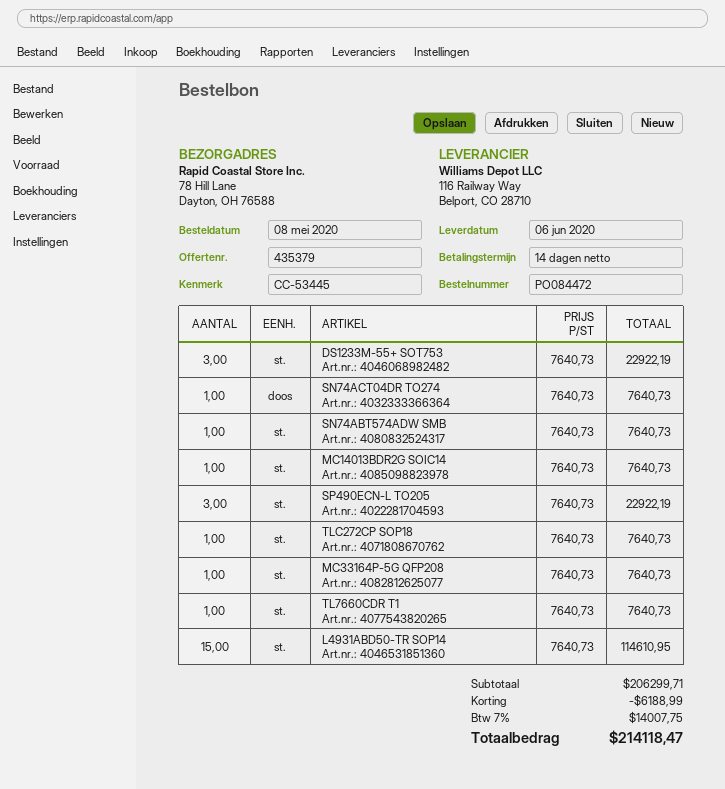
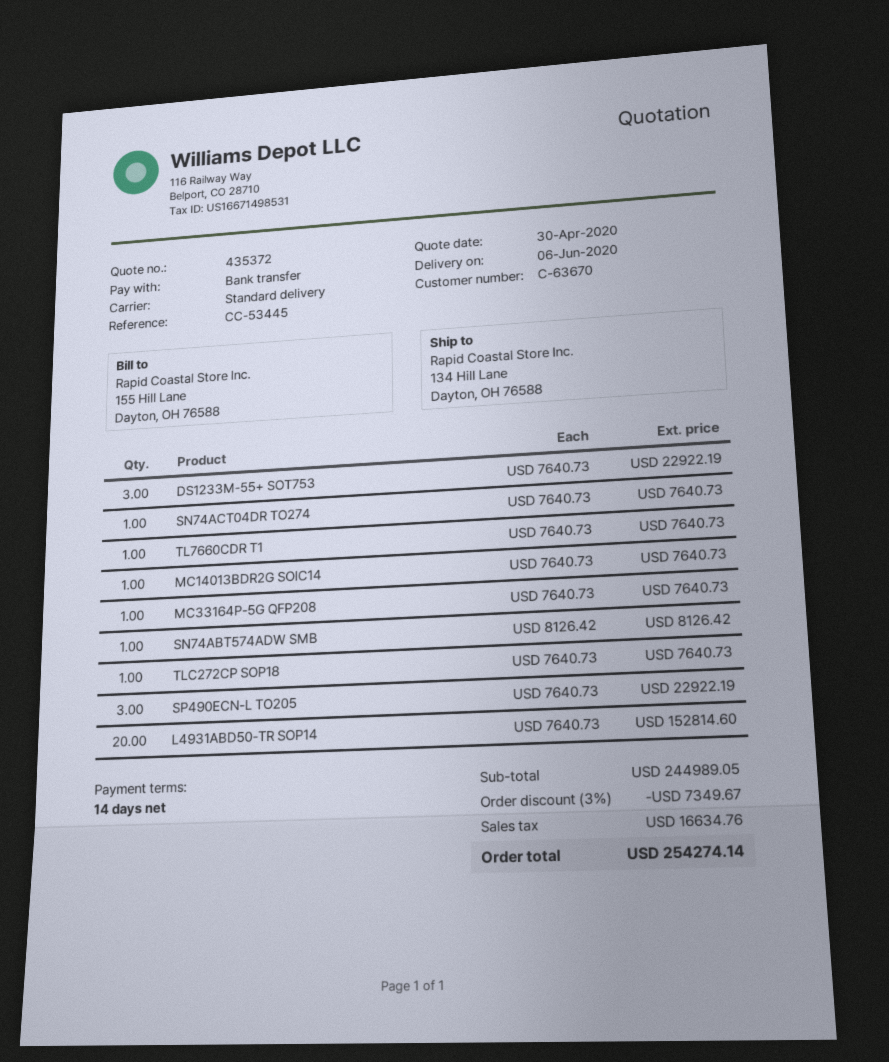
quote number: 435379 -> 435372
ship to: 78 Hill Lane, Dayton, OH 76588 -> 134 Hill Lane, Dayton, OH 76588
SN74ABT574ADW SMB: 1 x 7640.73 = 7640.73 -> 1 x 8126.42 = 8126.42
L4931ABD50-TR SOP14: 15 x 7640.73 = 114610.95 -> 20 x 7640.73 = 152814.60
subtotal: 206299.71 -> 244989.05
discount: 6188.99 -> 7349.67
tax: 14007.75 -> 16634.76
total: 214118.47 -> 254274.14

